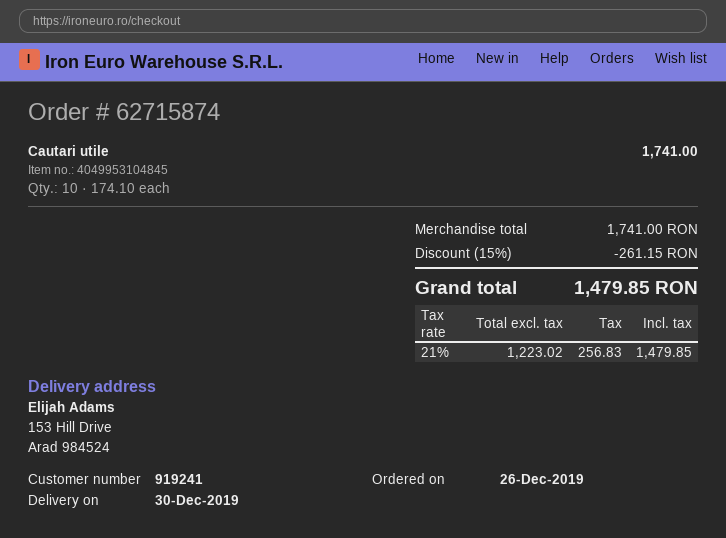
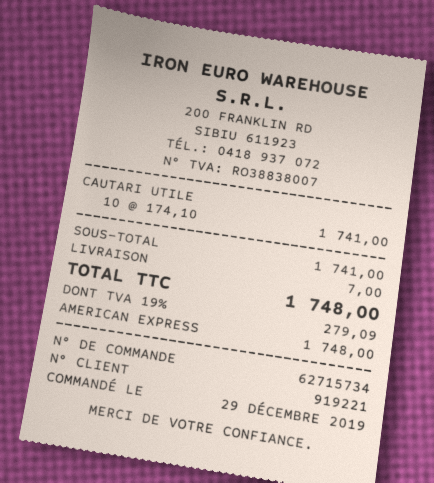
order number: 62715874 -> 62715734
order date: 2019-12-26 -> 2019-12-29
customer number: 919241 -> 919221
discount: 15% = 261.15 -> none
shipping: none -> 7.00
tax: 21% = 256.83 -> 19% = 279.09
total: 1479.85 -> 1748.00

